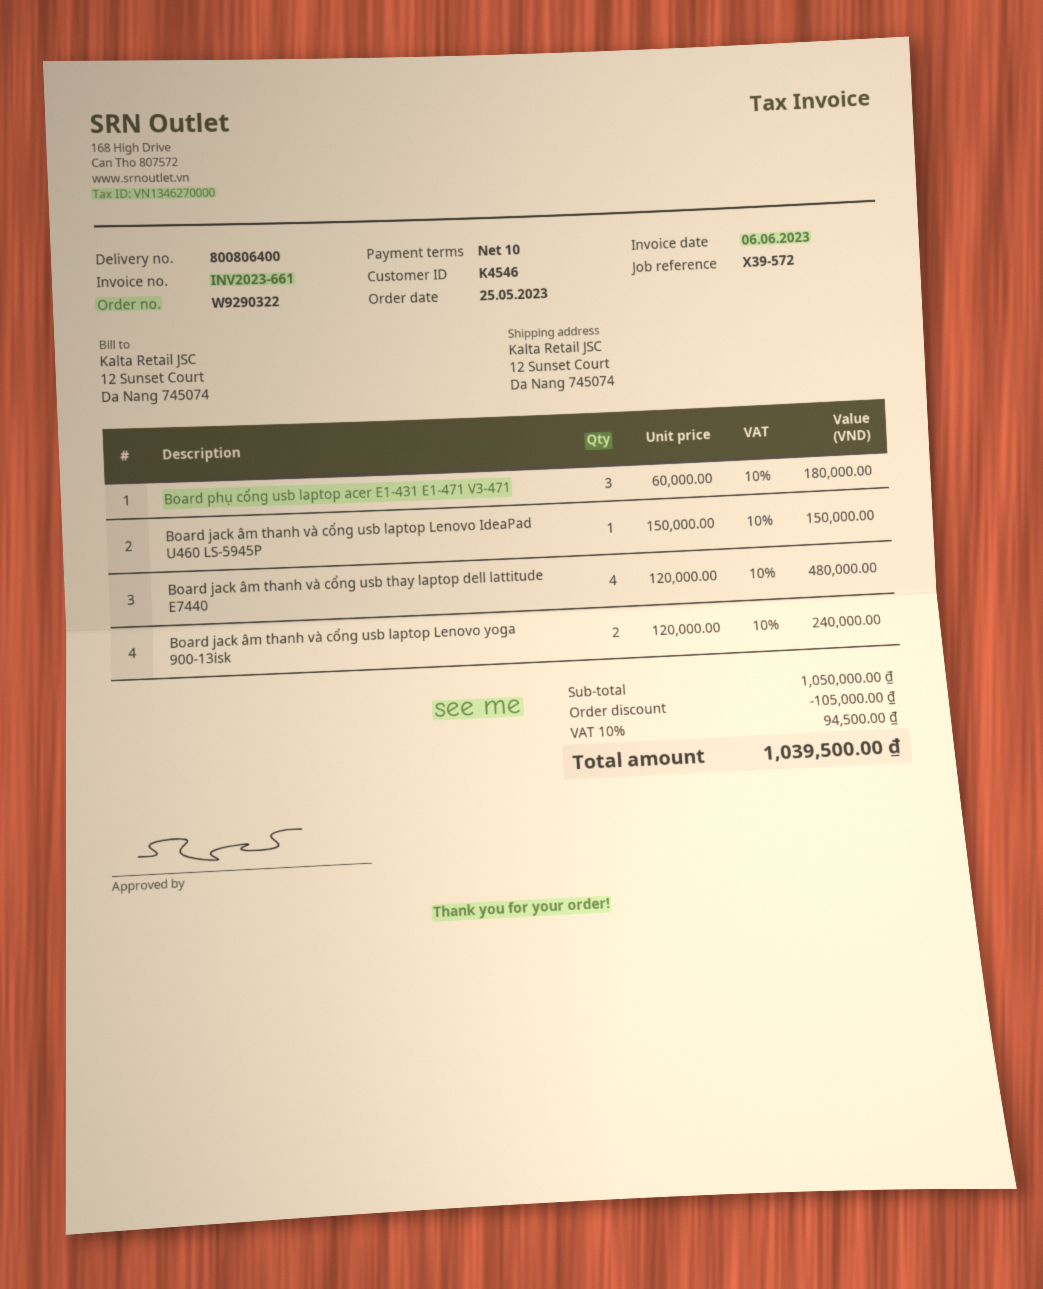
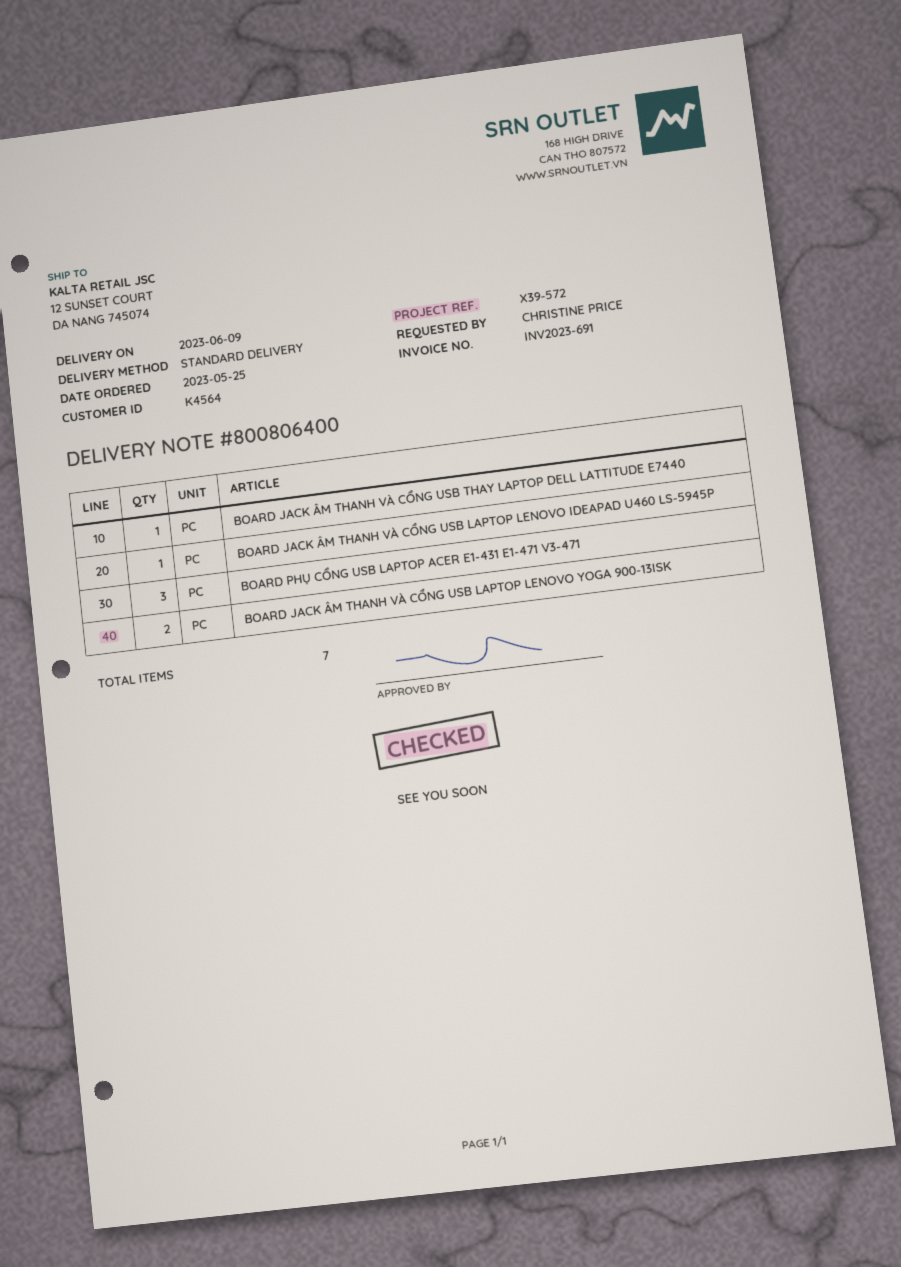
invoice number: INV2023-661 -> INV2023-691
customer number: K4546 -> K4564
Board jack âm thanh và cổng usb thay laptop dell lattitude E7440: 4 -> 1

